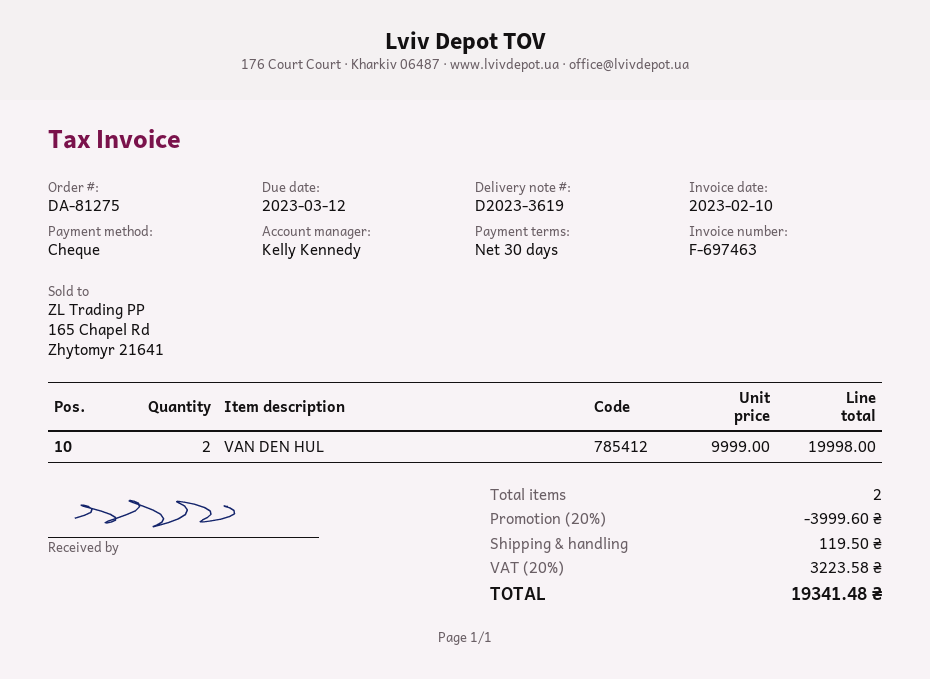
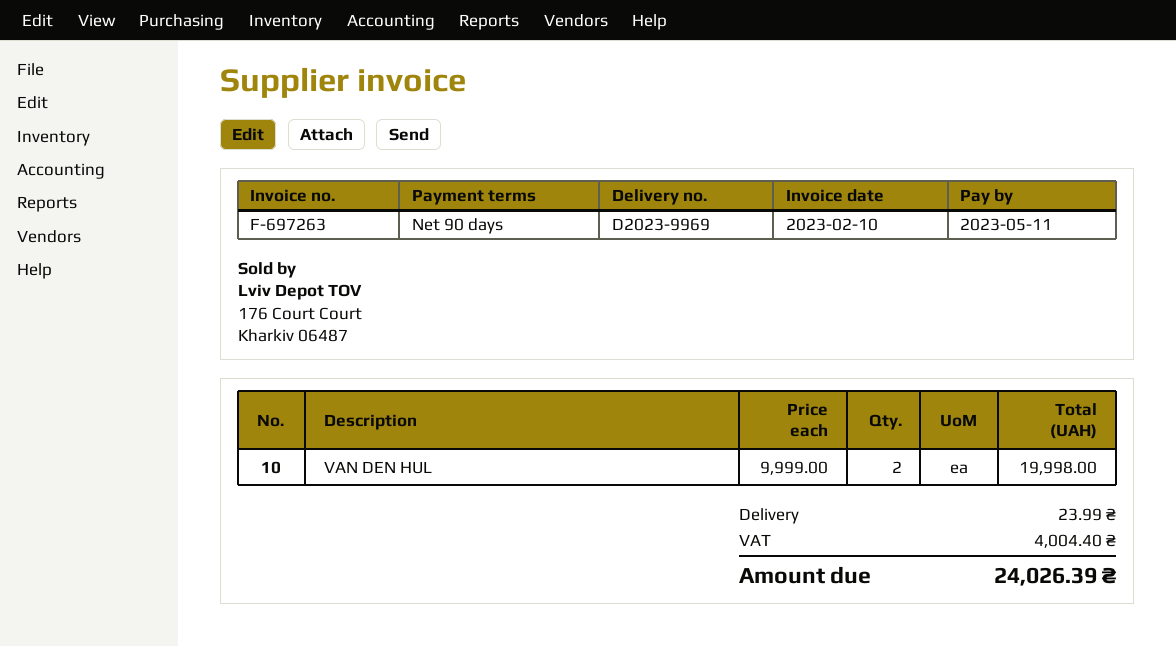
delivery note number: D2023-3619 -> D2023-9969
invoice number: F-697463 -> F-697263
payment terms: 30 days -> 90 days
due date: 2023-03-12 -> 2023-05-11
discount: 20% = 3999.60 -> none
shipping: 119.50 -> 23.99
tax: 3223.58 -> 4004.40
total: 19341.48 -> 24026.39

